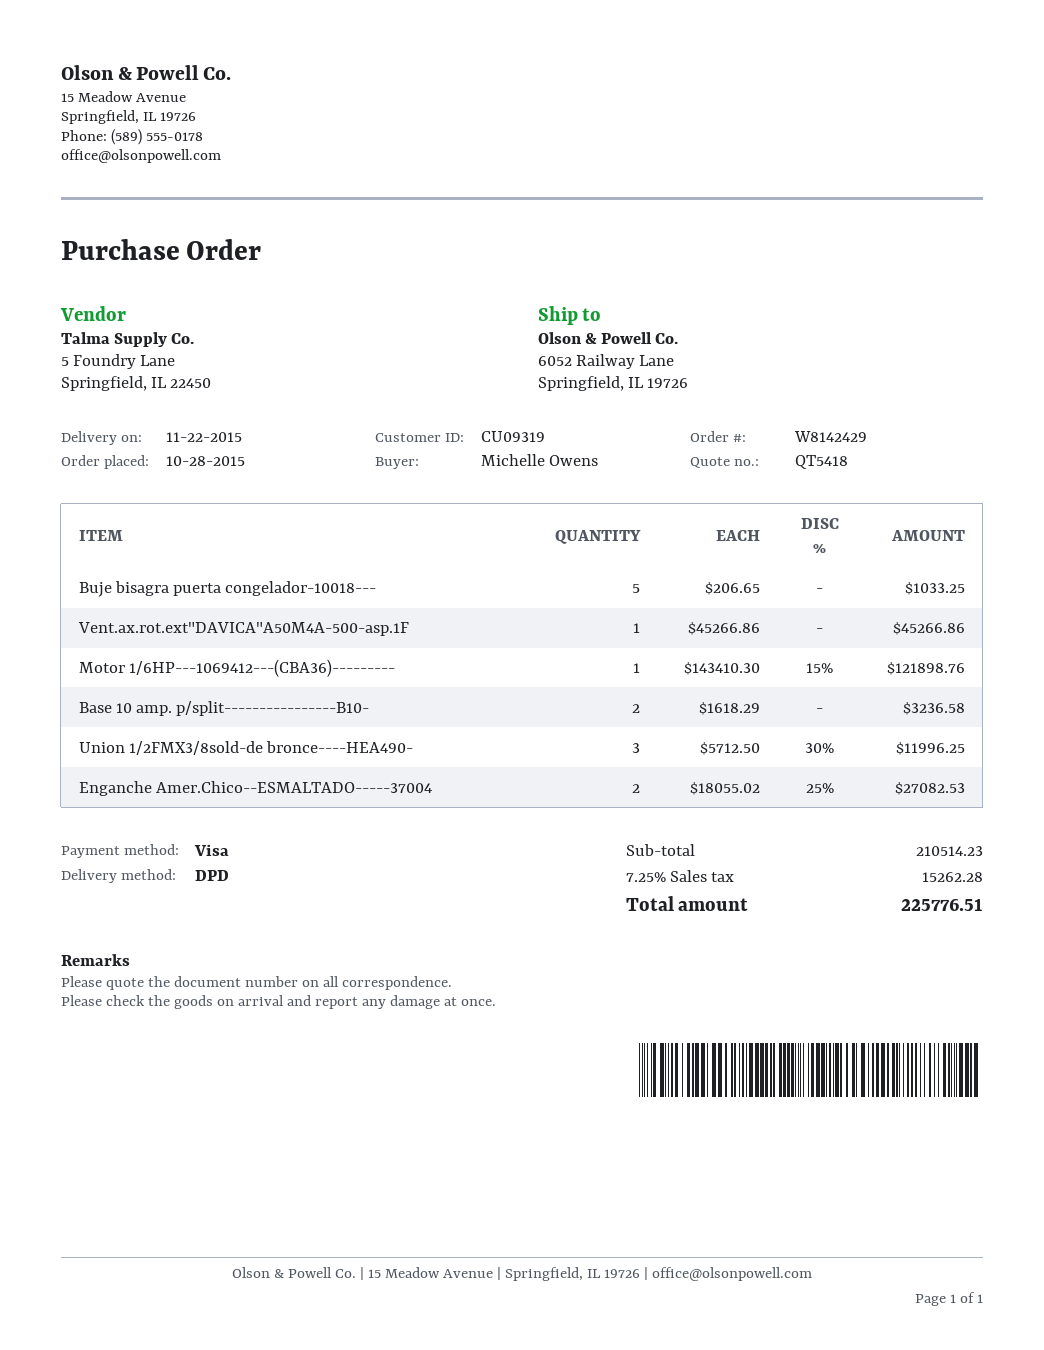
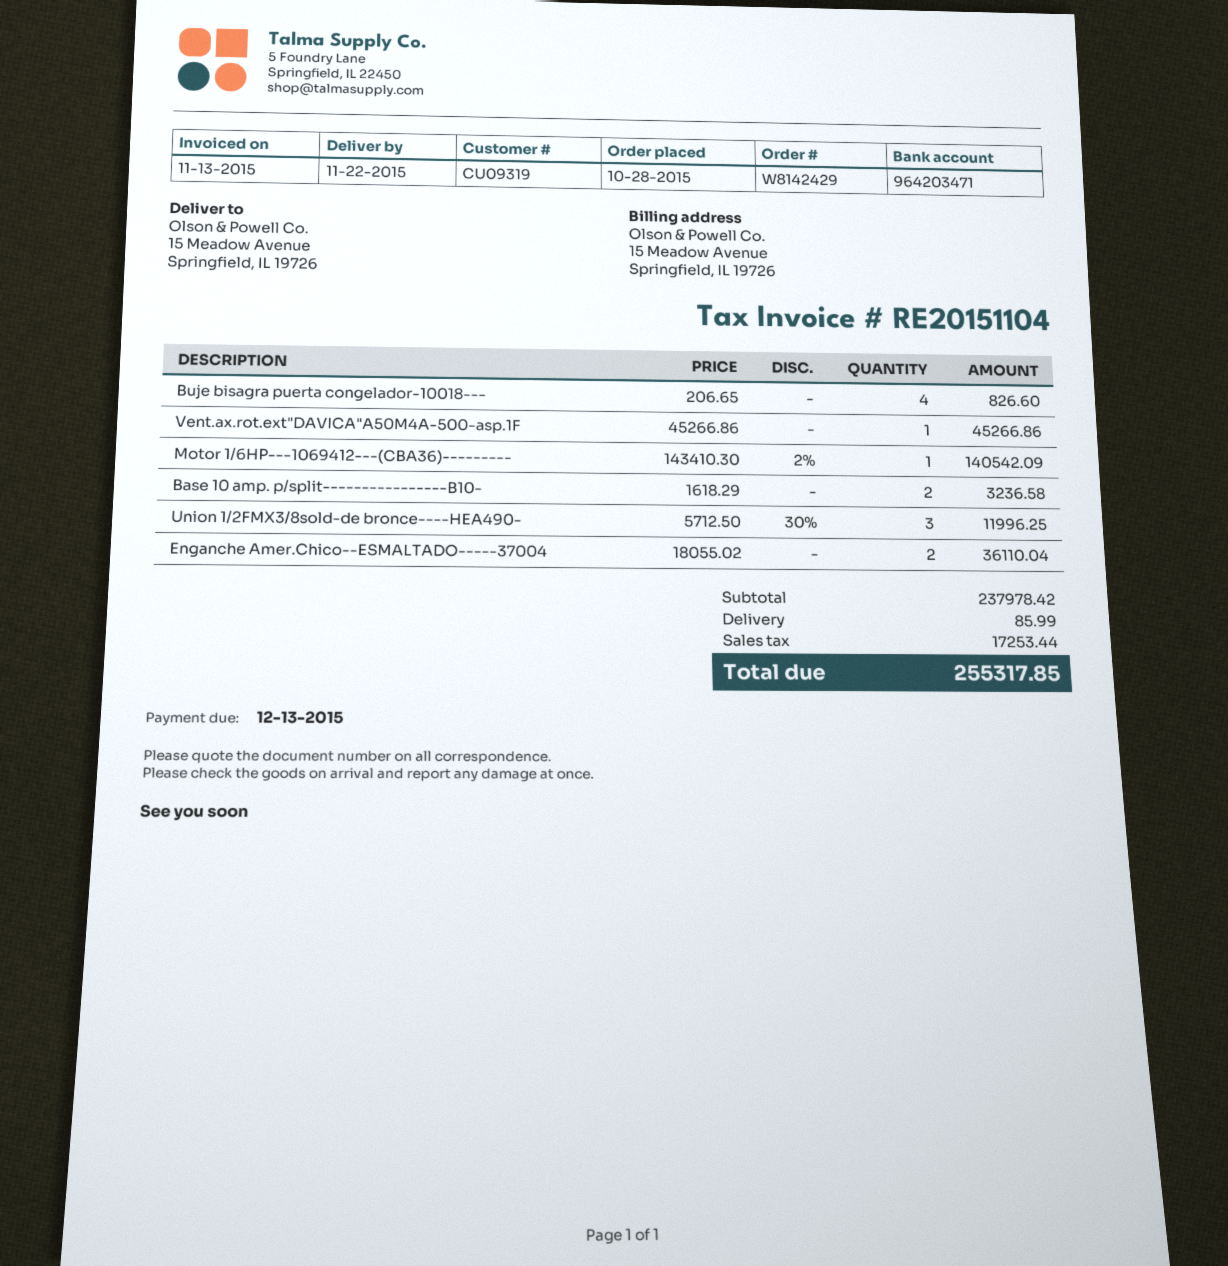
ship to: 6052 Railway Lane, Springfield, IL 19726 -> 15 Meadow Avenue, Springfield, IL 19726
Buje bisagra puerta congelador-10018---: 5 x 206.65 = 1033.25 -> 4 x 206.65 = 826.60
Motor 1/6HP---1069412---(CBA36)---------: 1 x 143410.30 - 15% = 121898.76 -> 1 x 143410.30 - 2% = 140542.09
Enganche Amer.Chico--ESMALTADO-----37004: 2 x 18055.02 - 25% = 27082.53 -> 2 x 18055.02 = 36110.04
subtotal: 210514.23 -> 237978.42
shipping: none -> 85.99
tax: 15262.28 -> 17253.44
total: 225776.51 -> 255317.85

